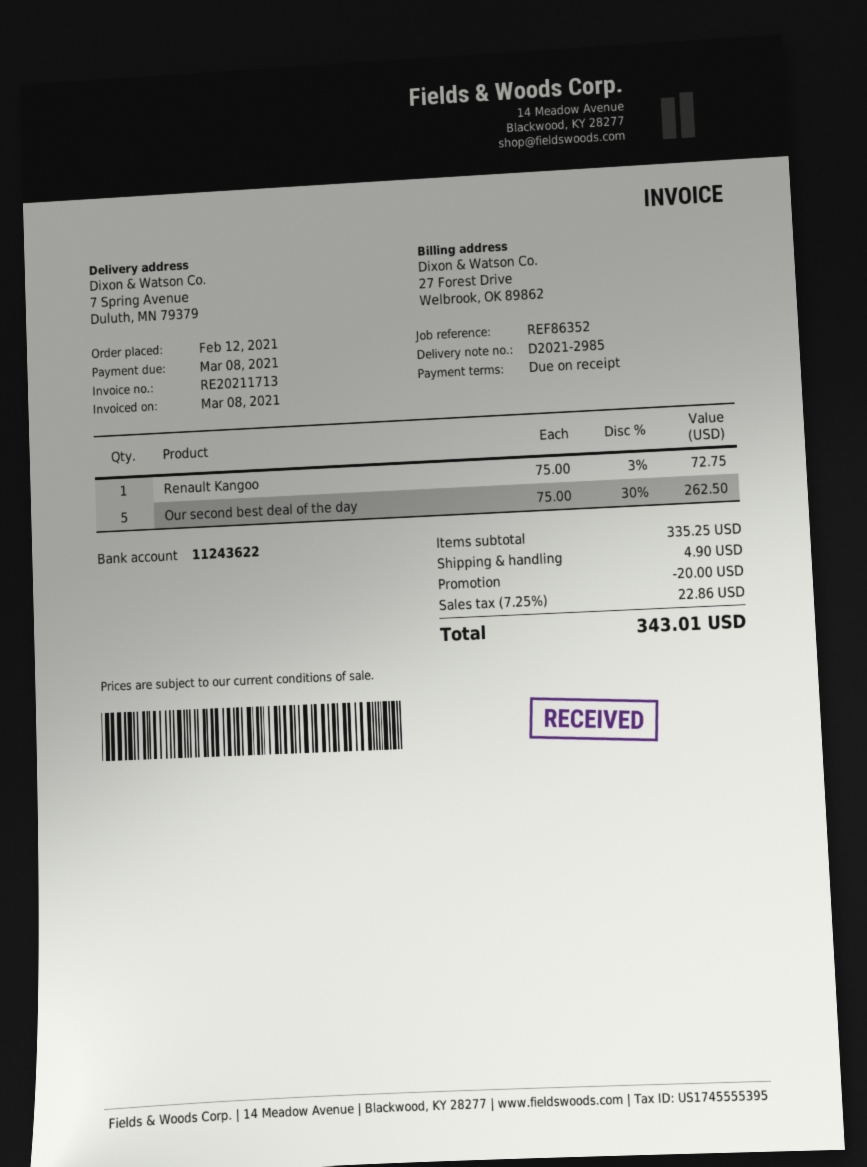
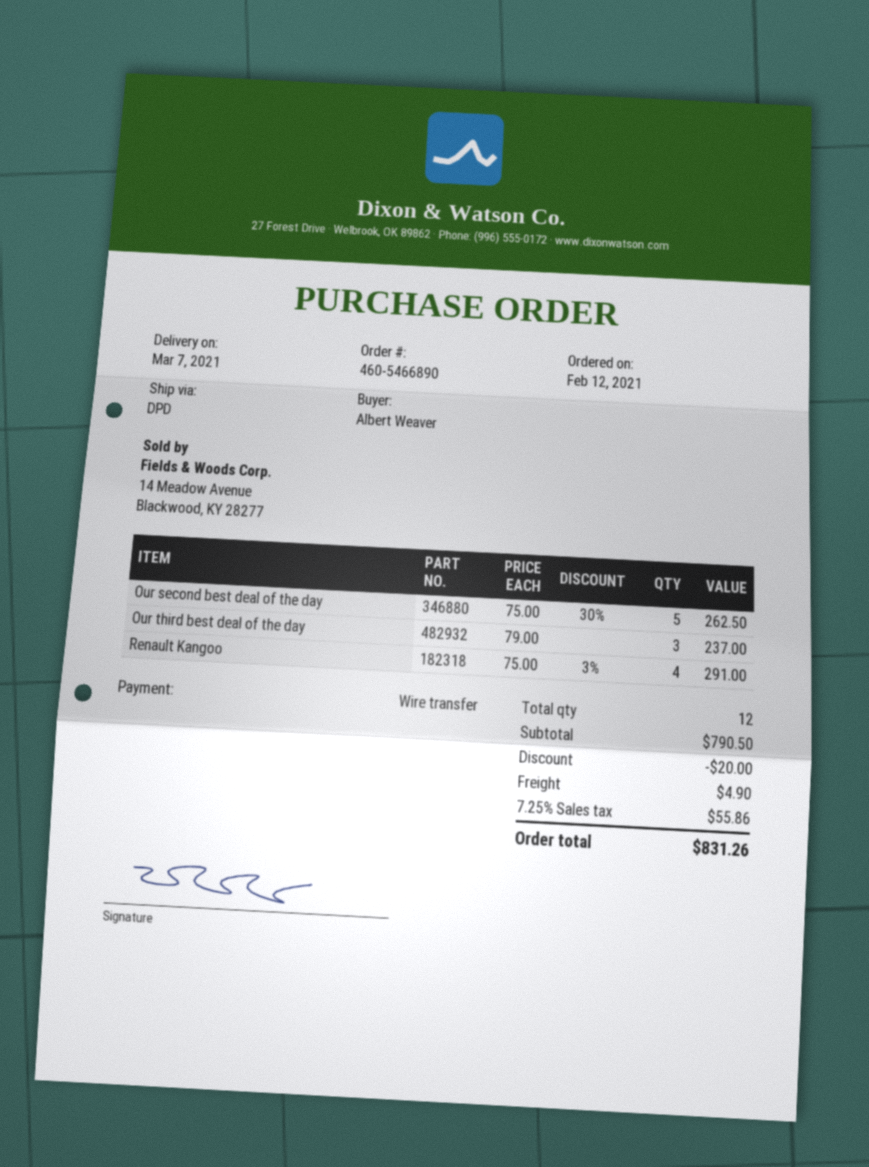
Renault Kangoo: 1 x 75.00 - 3% = 72.75 -> 4 x 75.00 - 3% = 291.00
Our third best deal of the day: none -> 3 x 79.00 = 237.00
subtotal: 335.25 -> 790.50
tax: 7.25% = 22.86 -> 7.25% = 55.86
total: 343.01 -> 831.26

